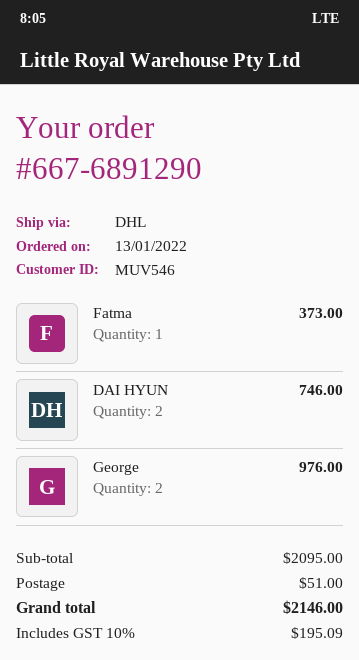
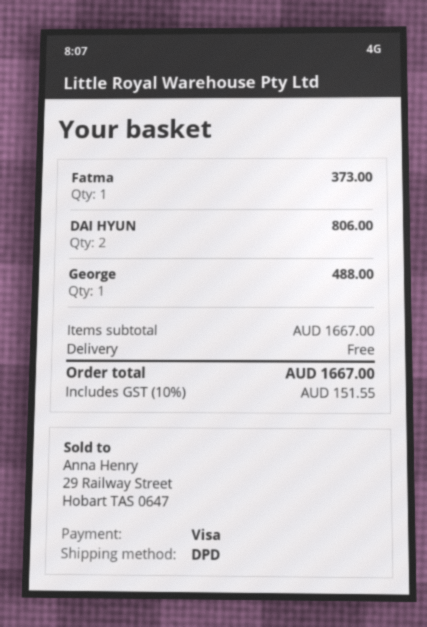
shipping method: DHL -> DPD
DAI HYUN: 2 for 746.00 -> 2 for 806.00
George: 2 for 976.00 -> 1 for 488.00
subtotal: 2095.00 -> 1667.00
shipping: 51.00 -> 0.00
tax: 10% = 195.09 -> 10% = 151.55
total: 2146.00 -> 1667.00

